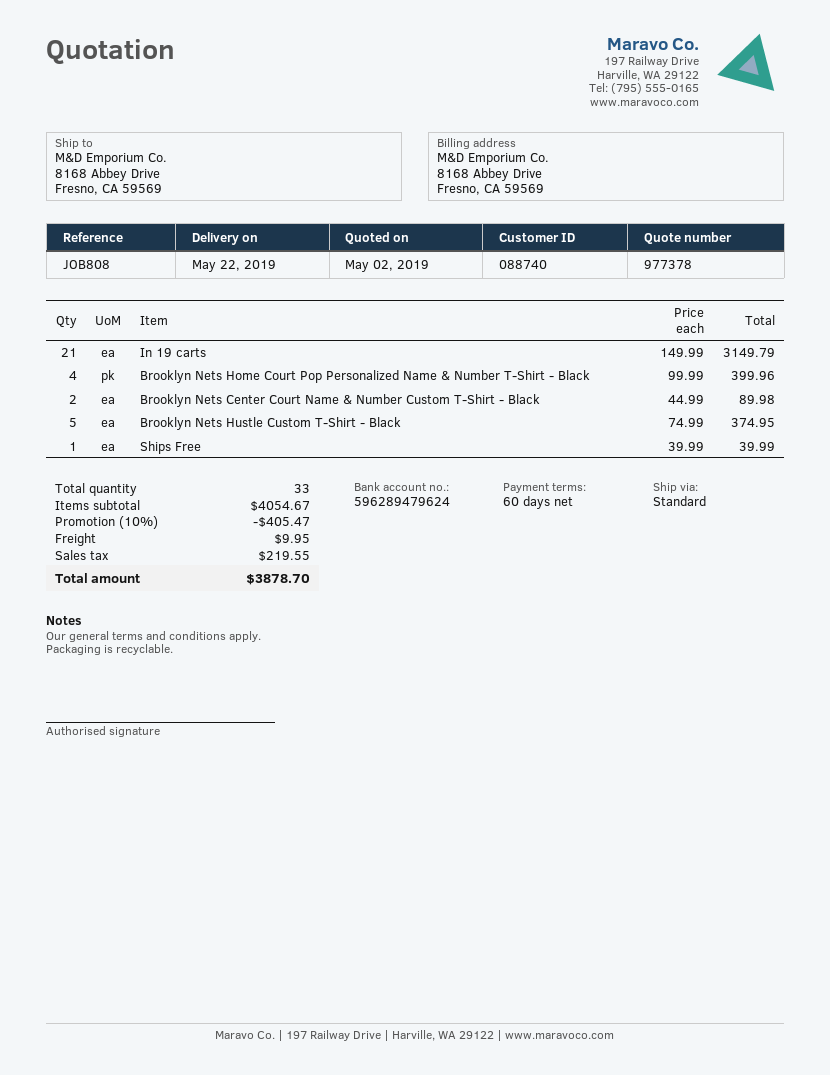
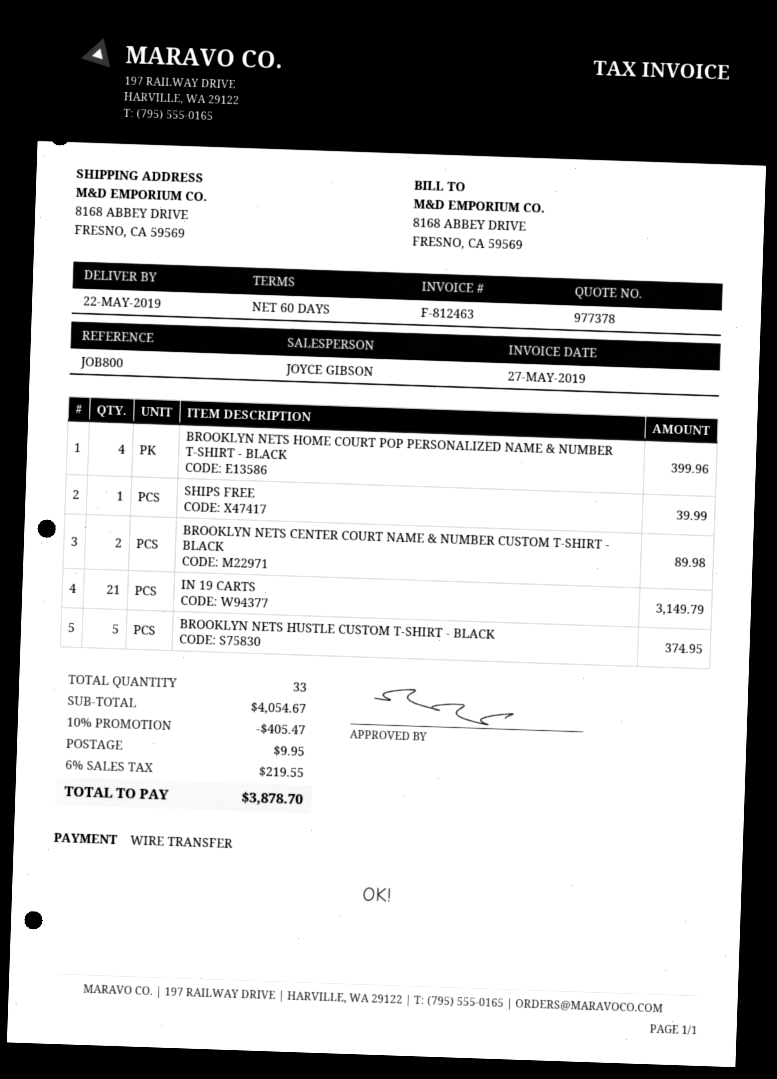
reference: JOB808 -> JOB800

